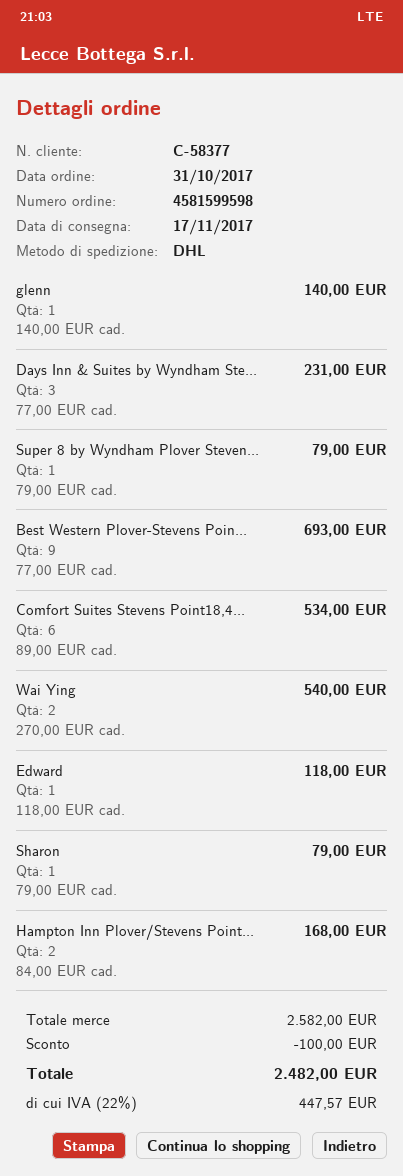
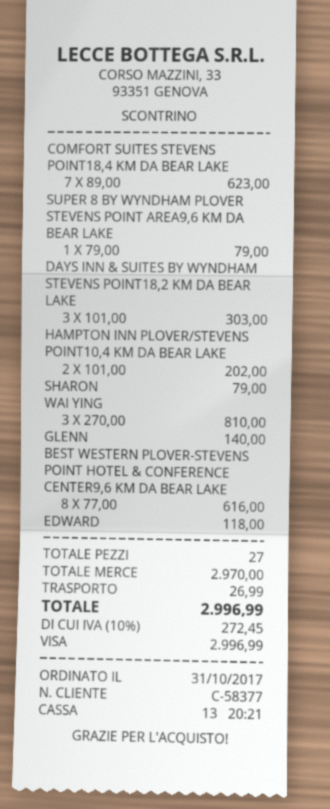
Days Inn & Suites by Wyndham Ste...: 3 x 77.00 = 231.00 -> 3 x 101.00 = 303.00
Best Western Plover-Stevens Poin...: 9 x 77.00 = 693.00 -> 8 x 77.00 = 616.00
Comfort Suites Stevens Point18,4...: 6 x 89.00 = 534.00 -> 7 x 89.00 = 623.00
Wai Ying: 2 x 270.00 = 540.00 -> 3 x 270.00 = 810.00
Hampton Inn Plover/Stevens Point...: 2 x 84.00 = 168.00 -> 2 x 101.00 = 202.00
subtotal: 2582.00 -> 2970.00
discount: 100.00 -> none
shipping: none -> 26.99
tax: 22% = 447.57 -> 10% = 272.45
total: 2482.00 -> 2996.99

